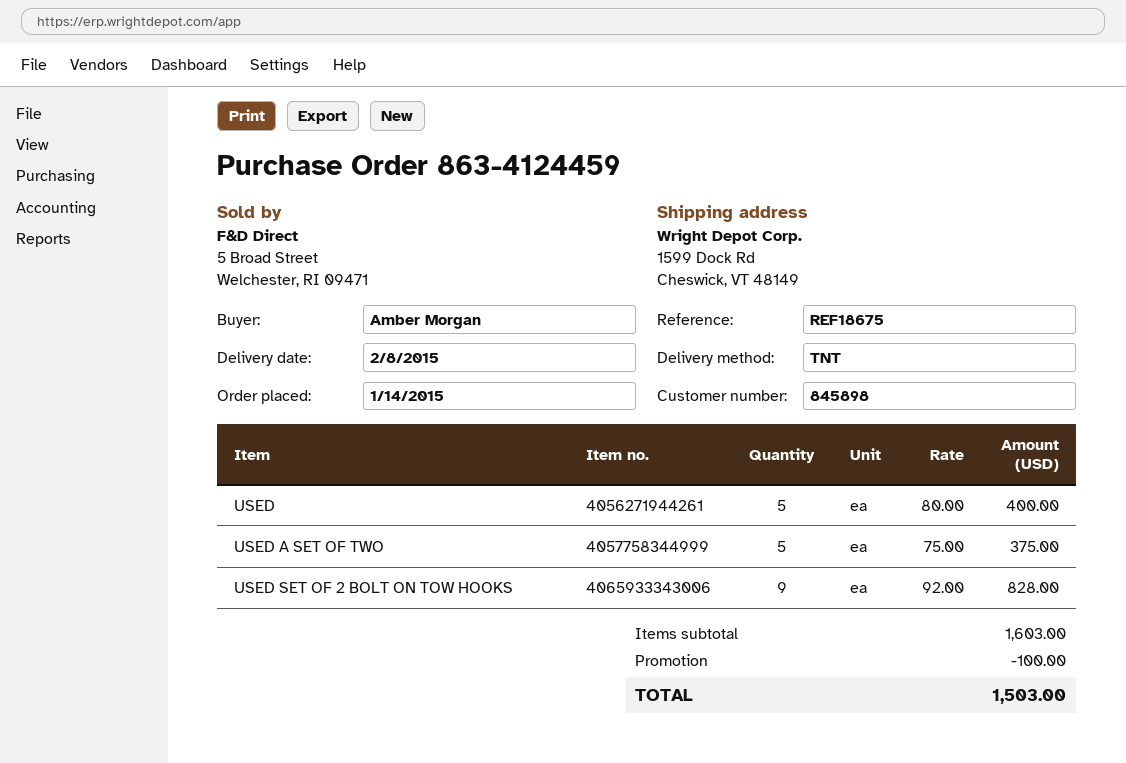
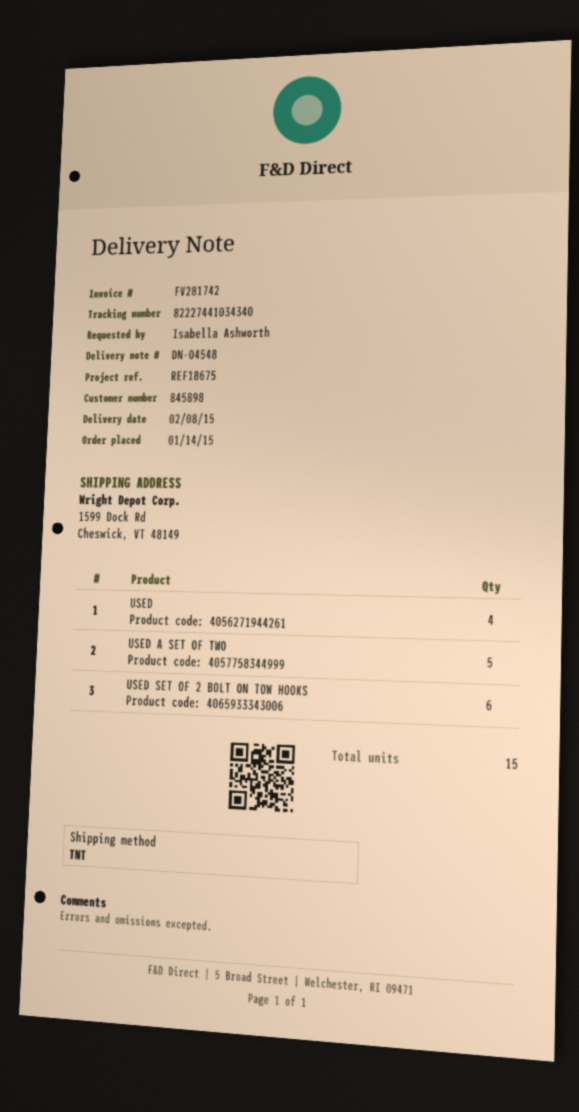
ordered by: Amber Morgan -> Isabella Ashworth
USED: 5 -> 4
USED SET OF 2 BOLT ON TOW HOOKS: 9 -> 6

